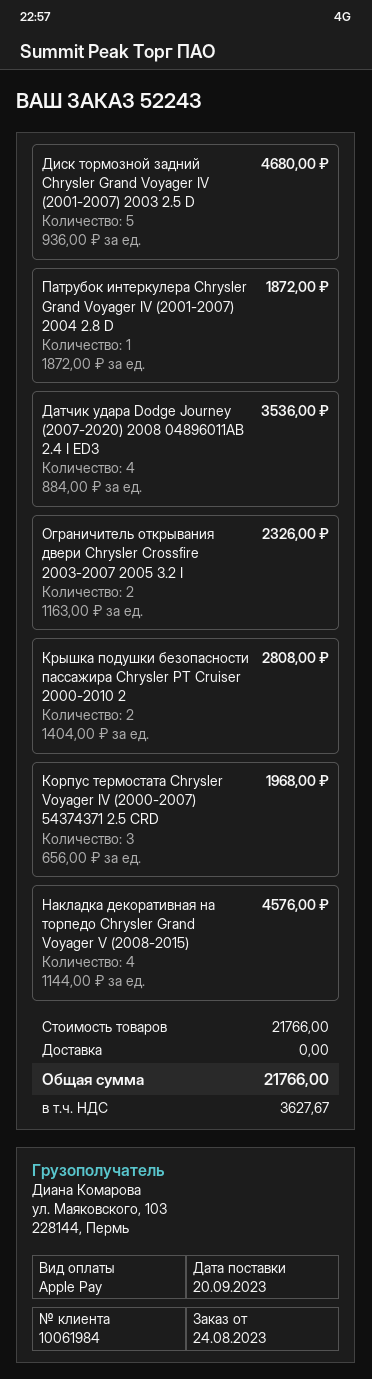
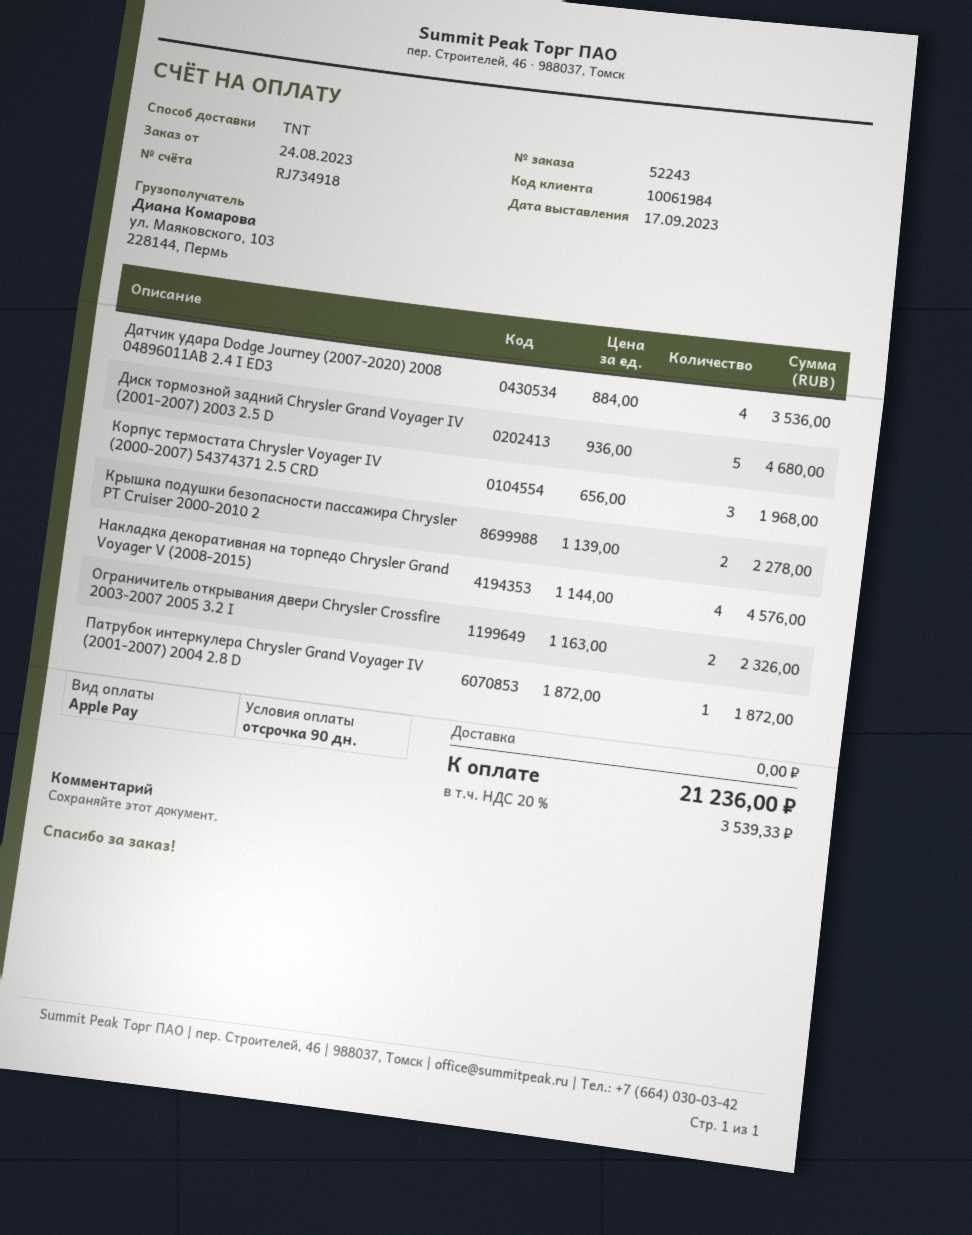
Крышка подушки безопасности пассажира Chrysler PT Cruiser 2000-2010 2: 2 x 1404.00 = 2808.00 -> 2 x 1139.00 = 2278.00
tax: 3627.67 -> 3539.33
total: 21766.00 -> 21236.00

